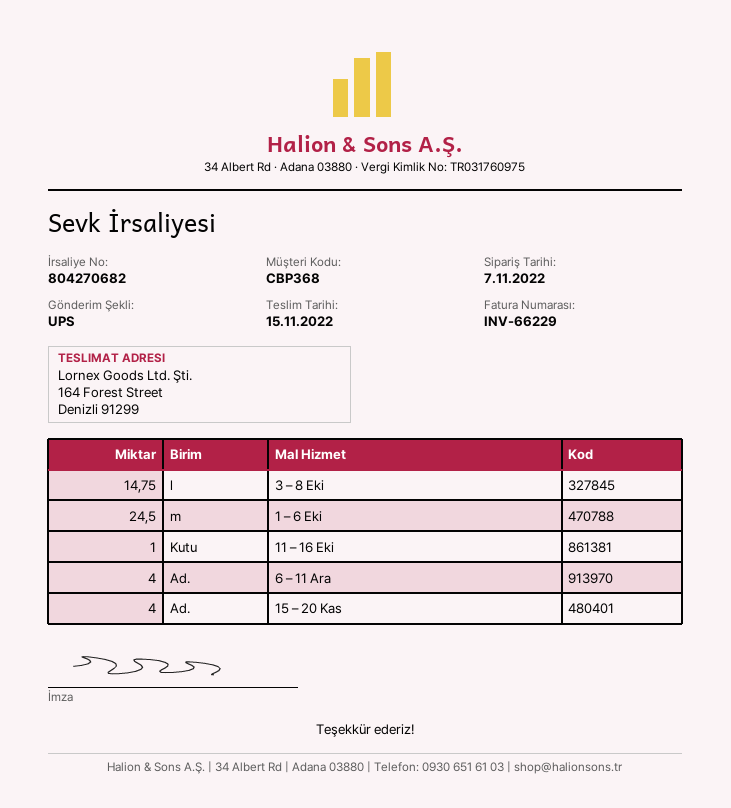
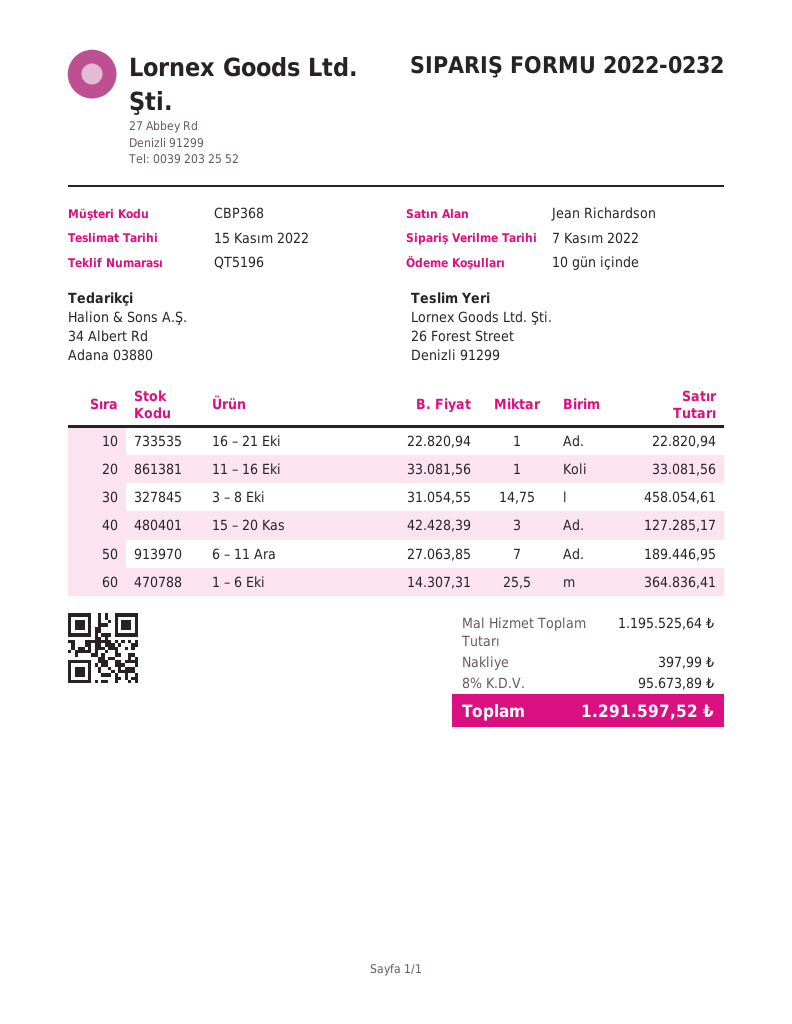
ship to: 164 Forest Street, Denizli 91299 -> 26 Forest Street, Denizli 91299
1 – 6 Eki: 24.5 -> 25.5
6 – 11 Ara: 4 -> 7
15 – 20 Kas: 4 -> 3
16 – 21 Eki: none -> 1

